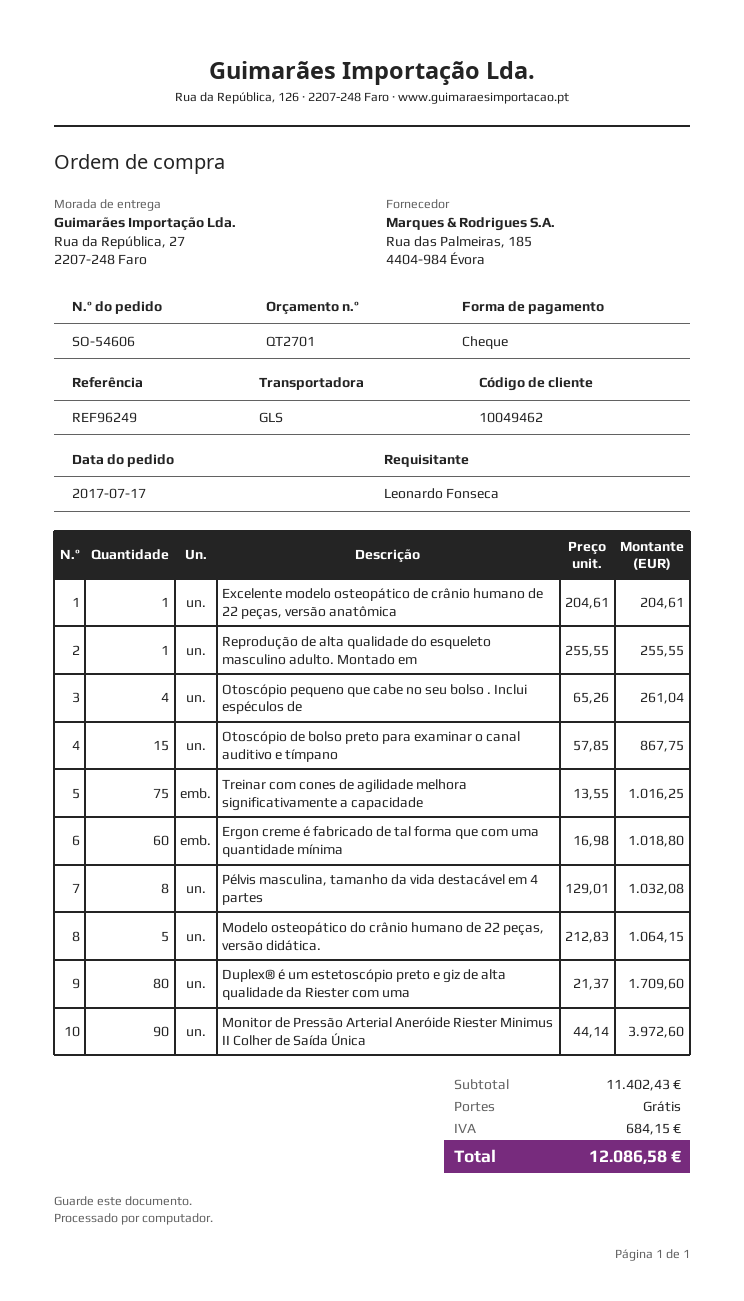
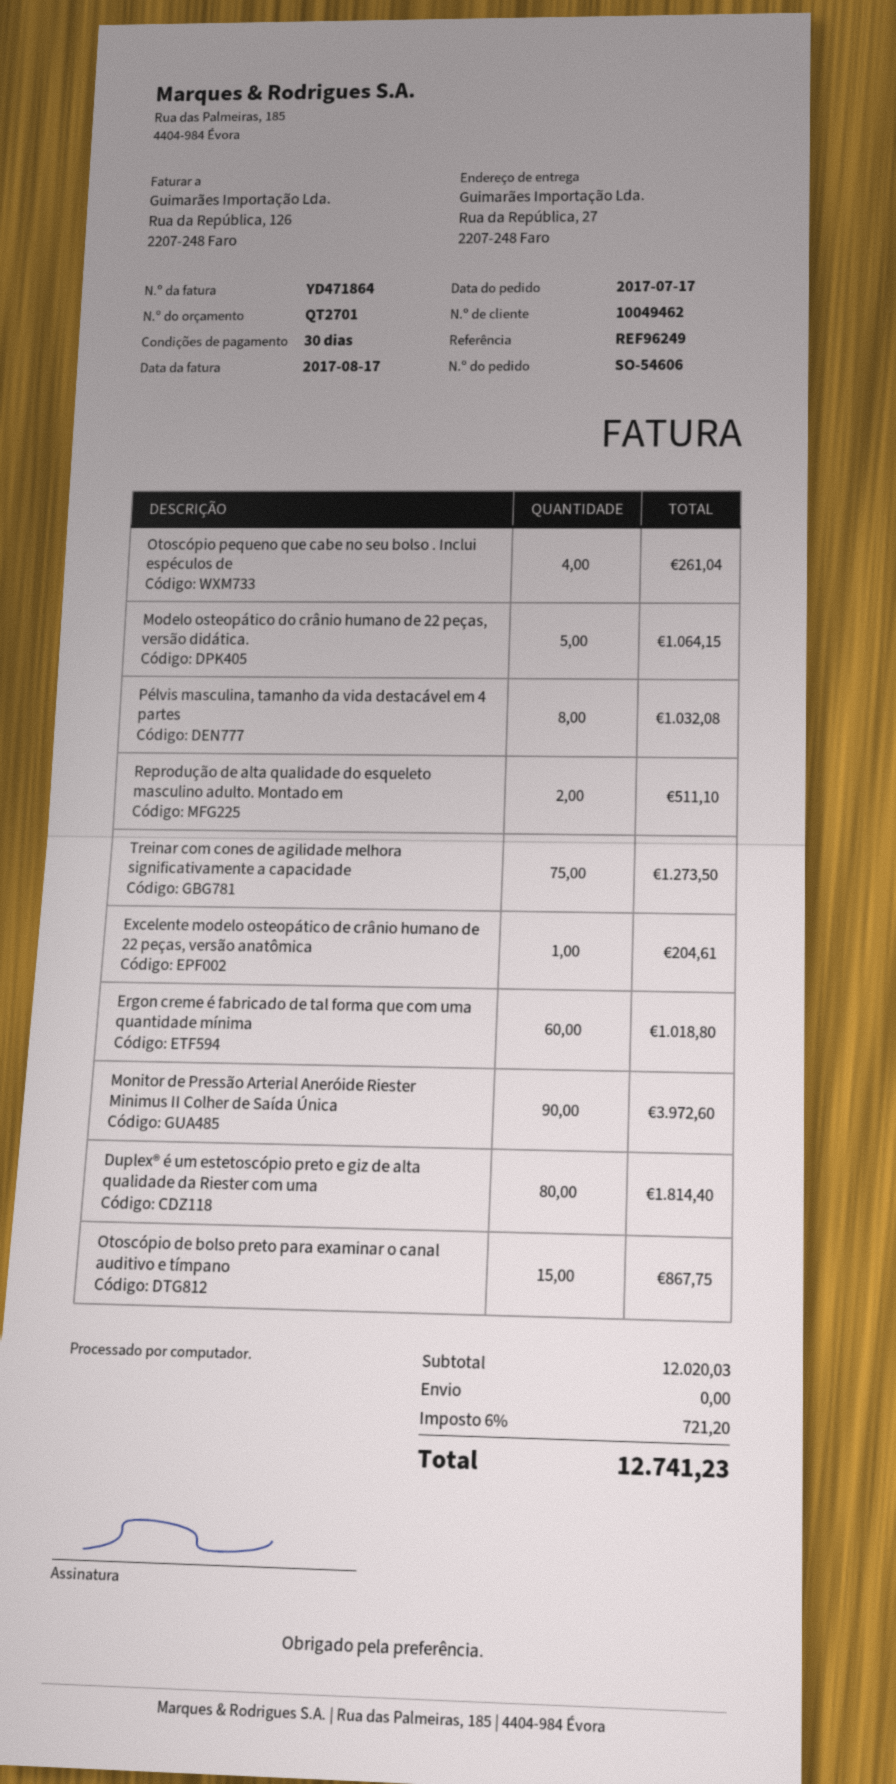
Reprodução de alta qualidade do esqueleto masculino adulto. Montado em: 1 for 255.55 -> 2 for 511.10
Treinar com cones de agilidade melhora significativamente a capacidade: 75 for 1016.25 -> 75 for 1273.50
Duplex® é um estetoscópio preto e giz de alta qualidade da Riester com uma: 80 for 1709.60 -> 80 for 1814.40
subtotal: 11402.43 -> 12020.03
tax: 684.15 -> 721.20
total: 12086.58 -> 12741.23

